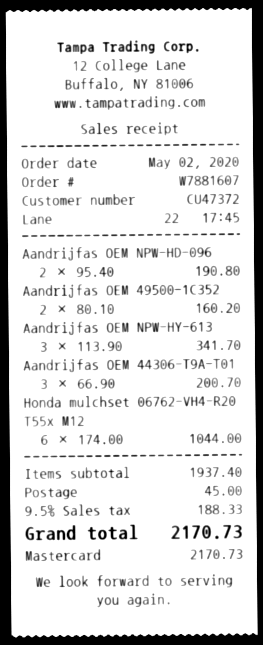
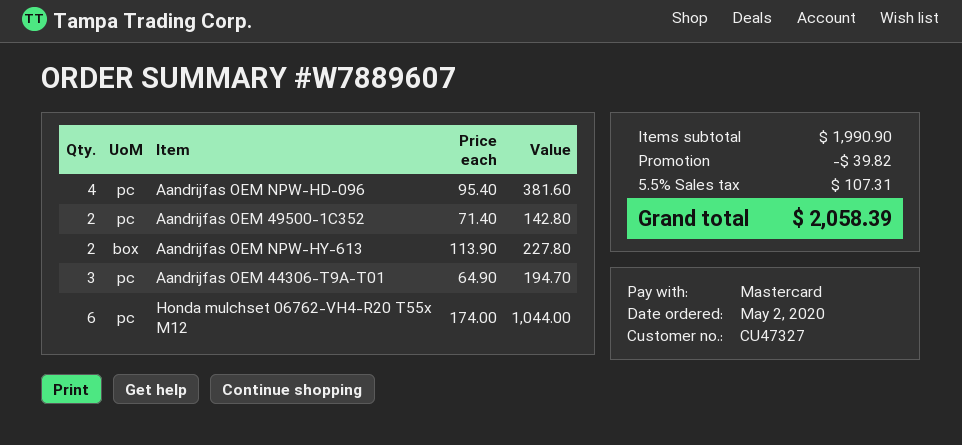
order number: W7881607 -> W7889607
customer number: CU47372 -> CU47327
Aandrijfas OEM NPW-HD-096: 2 x 95.40 = 190.80 -> 4 x 95.40 = 381.60
Aandrijfas OEM 49500-1C352: 2 x 80.10 = 160.20 -> 2 x 71.40 = 142.80
Aandrijfas OEM NPW-HY-613: 3 x 113.90 = 341.70 -> 2 x 113.90 = 227.80
Aandrijfas OEM 44306-T9A-T01: 3 x 66.90 = 200.70 -> 3 x 64.90 = 194.70
subtotal: 1937.40 -> 1990.90
discount: none -> 39.82
shipping: 45.00 -> none
tax: 9.5% = 188.33 -> 5.5% = 107.31
total: 2170.73 -> 2058.39

